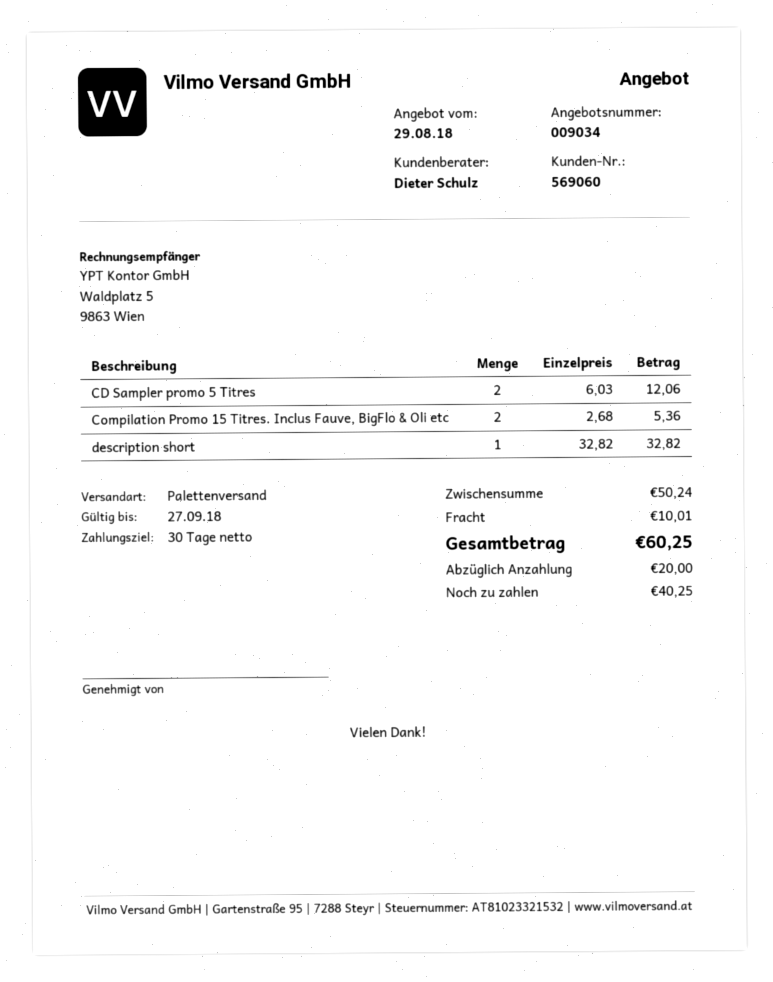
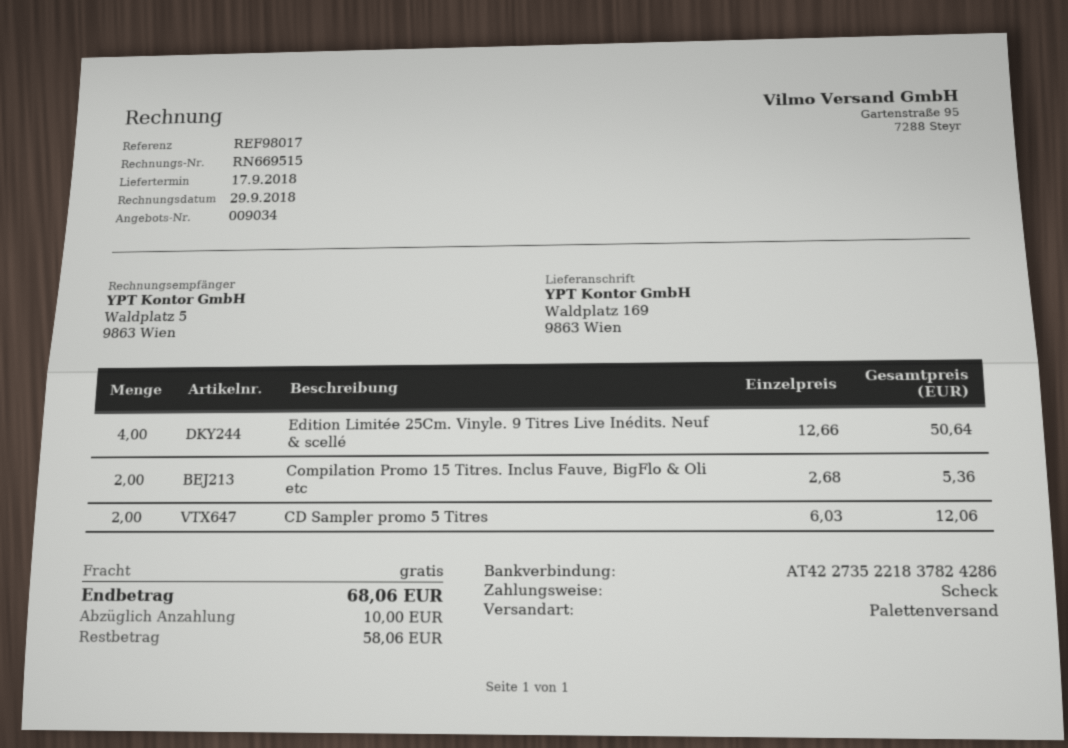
description short: 1 x 32.82 = 32.82 -> none
Edition Limitée 25Cm. Vinyle. 9 Titres Live Inédits. Neuf & scellé: none -> 4 x 12.66 = 50.64
shipping: 10.01 -> 0.00
total: 60.25 -> 68.06
deposit: 20.00 -> 10.00
balance: 40.25 -> 58.06

